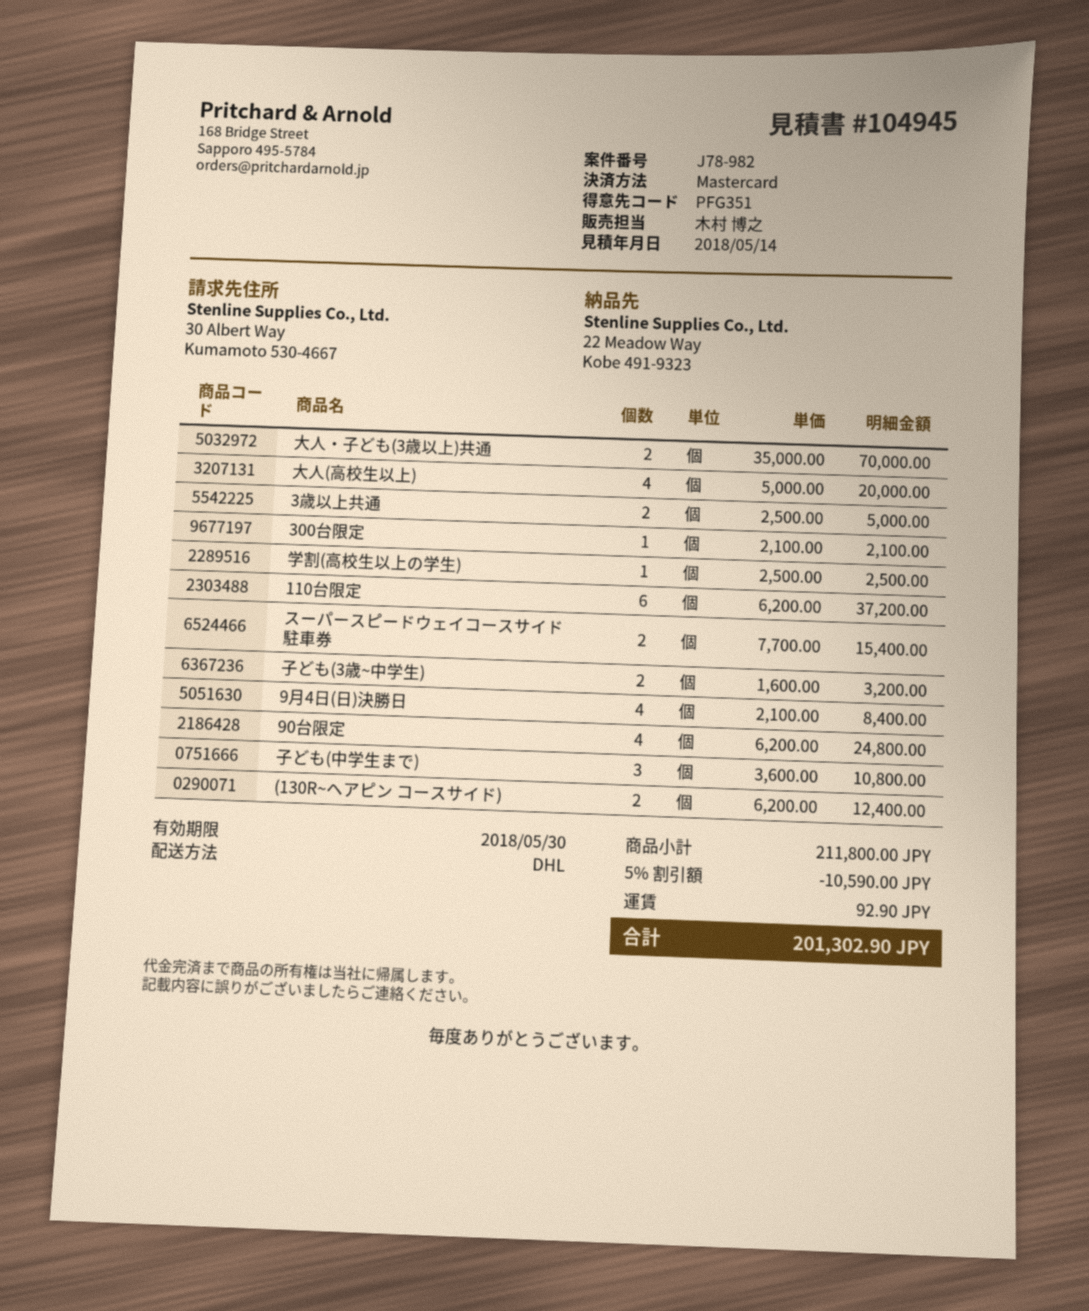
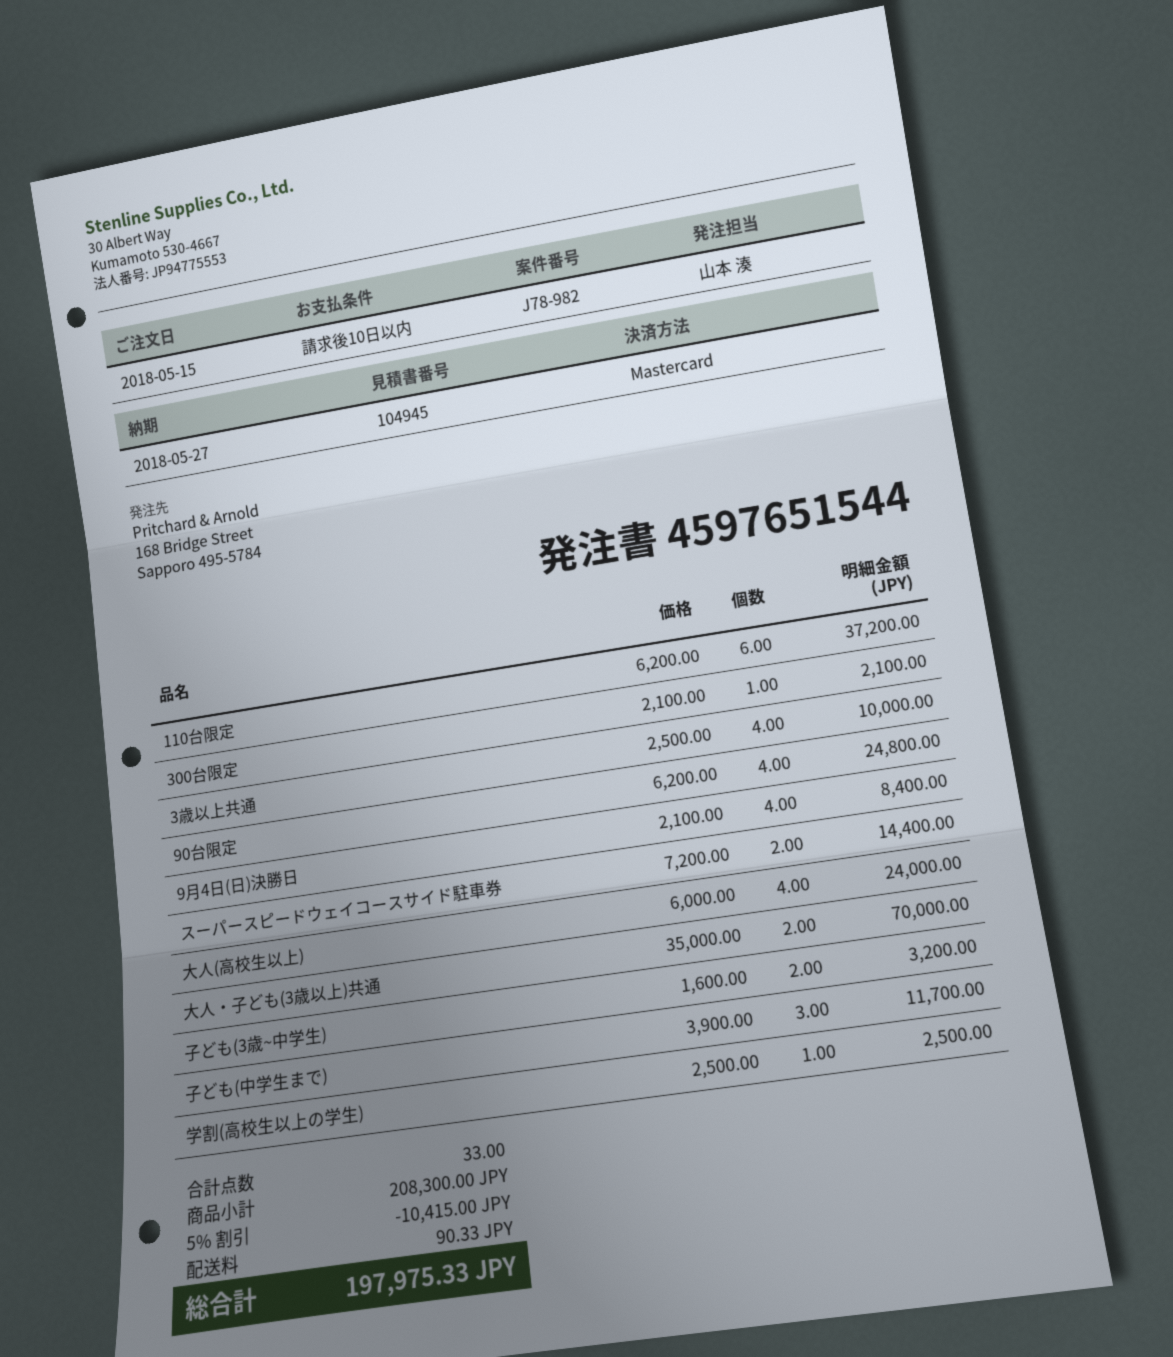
大人(高校生以上): 4 x 5000.00 = 20000.00 -> 4 x 6000.00 = 24000.00
3歳以上共通: 2 x 2500.00 = 5000.00 -> 4 x 2500.00 = 10000.00
スーパースピードウェイコースサイド駐車券: 2 x 7700.00 = 15400.00 -> 2 x 7200.00 = 14400.00
子ども(中学生まで): 3 x 3600.00 = 10800.00 -> 3 x 3900.00 = 11700.00
(130R~ヘアピン コースサイド): 2 x 6200.00 = 12400.00 -> none
subtotal: 211800.00 -> 208300.00
discount: 5% = 10590.00 -> 5% = 10415.00
shipping: 92.90 -> 90.33
total: 201302.90 -> 197975.33

